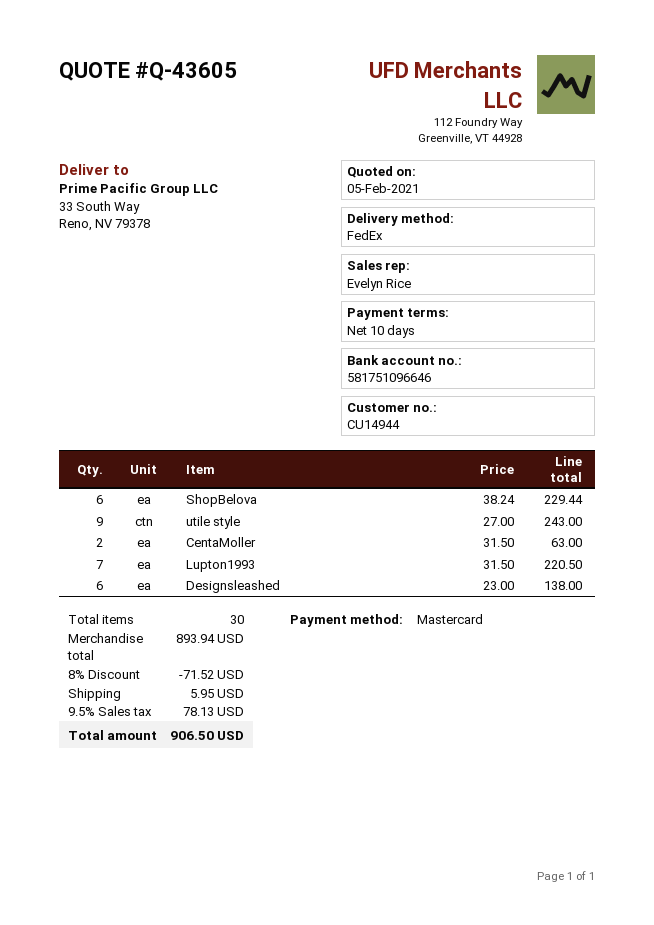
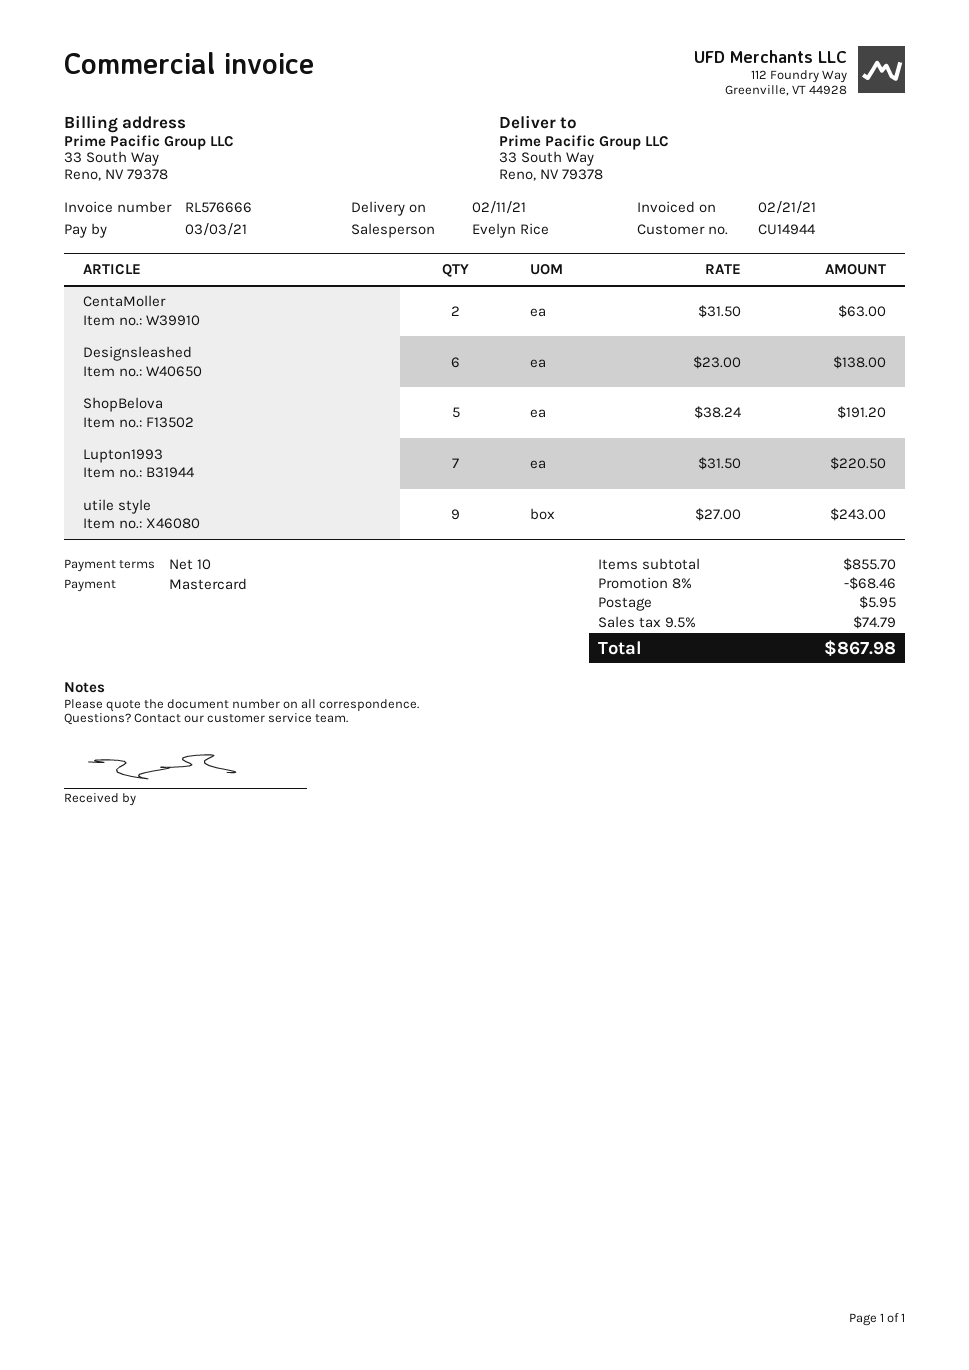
ShopBelova: 6 x 38.24 = 229.44 -> 5 x 38.24 = 191.20
subtotal: 893.94 -> 855.70
discount: 8% = 71.52 -> 8% = 68.46
tax: 9.5% = 78.13 -> 9.5% = 74.79
total: 906.50 -> 867.98

